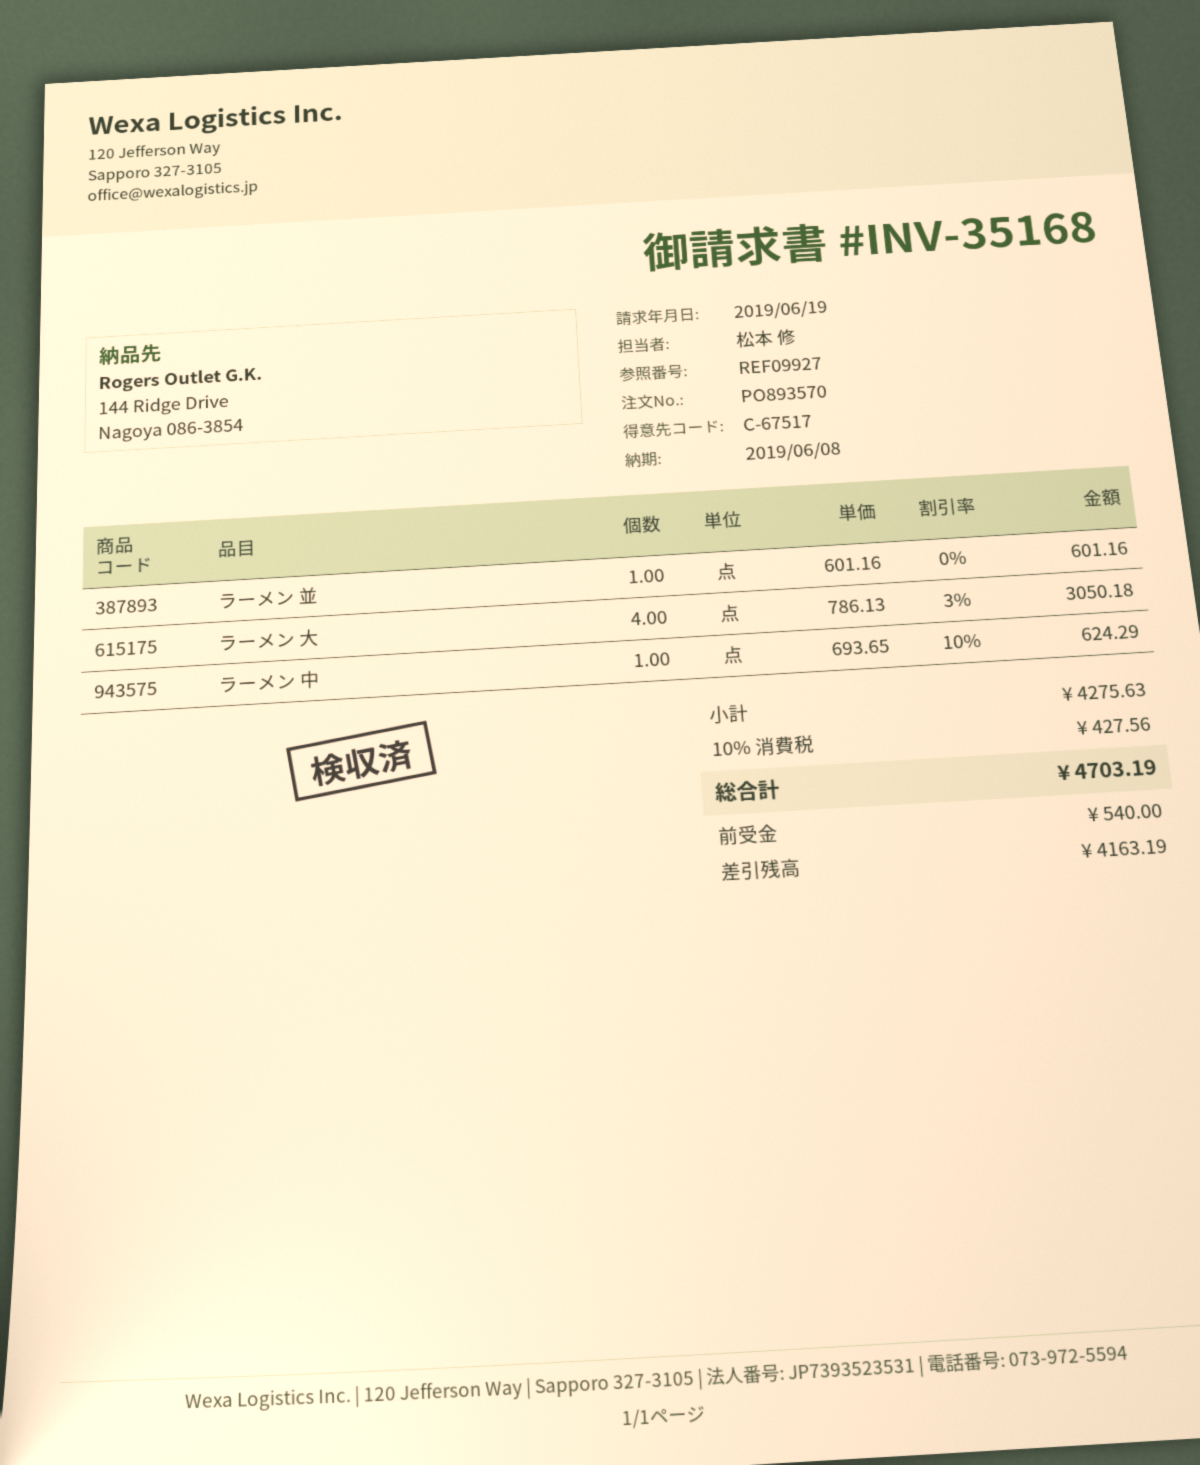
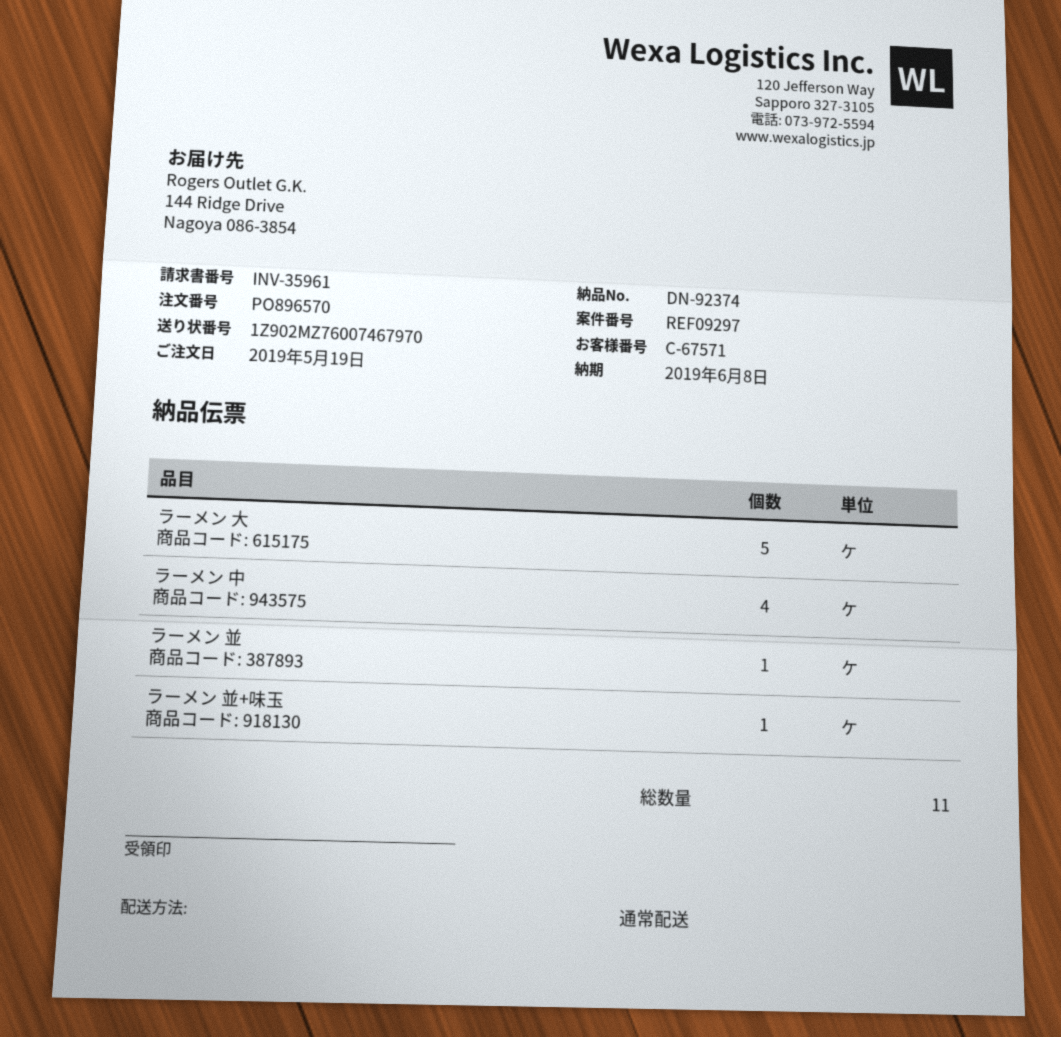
order number: PO893570 -> PO896570
invoice number: INV-35168 -> INV-35961
customer number: C-67517 -> C-67571
reference: REF09927 -> REF09297
ラーメン 大: 4 -> 5
ラーメン 中: 1 -> 4
ラーメン 並+味玉: none -> 1

